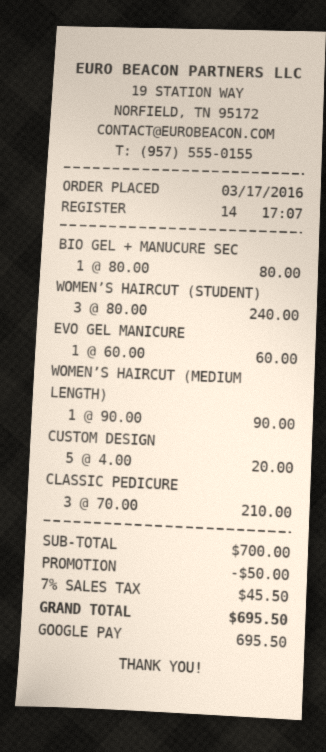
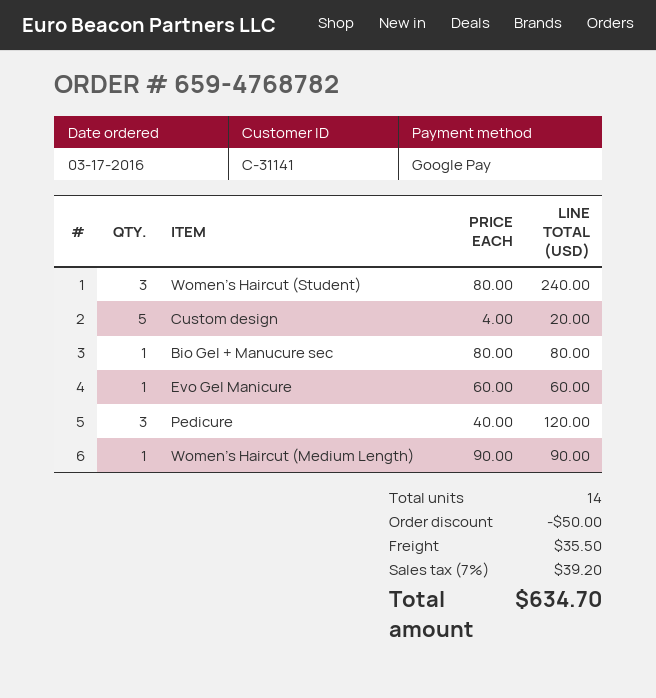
CLASSIC PEDICURE: 3 x 70.00 = 210.00 -> none
Pedicure: none -> 3 x 40.00 = 120.00
shipping: none -> 35.50
tax: 7% = 45.50 -> 7% = 39.20
total: 695.50 -> 634.70

